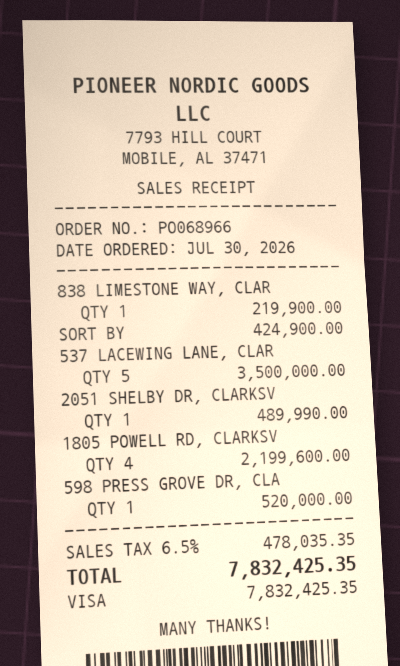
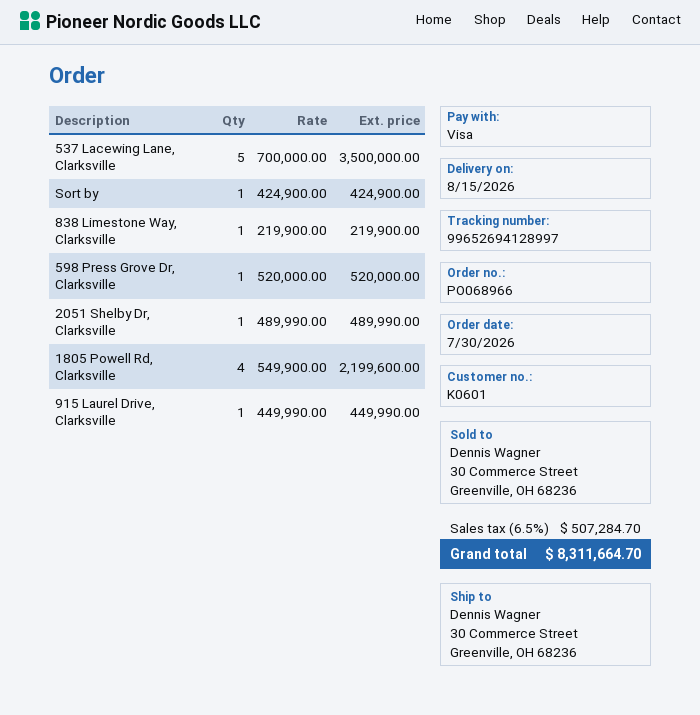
915 Laurel Drive, Clarksville: none -> 1 for 449990.00
tax: 6.5% = 478035.35 -> 6.5% = 507284.70
total: 7832425.35 -> 8311664.70

